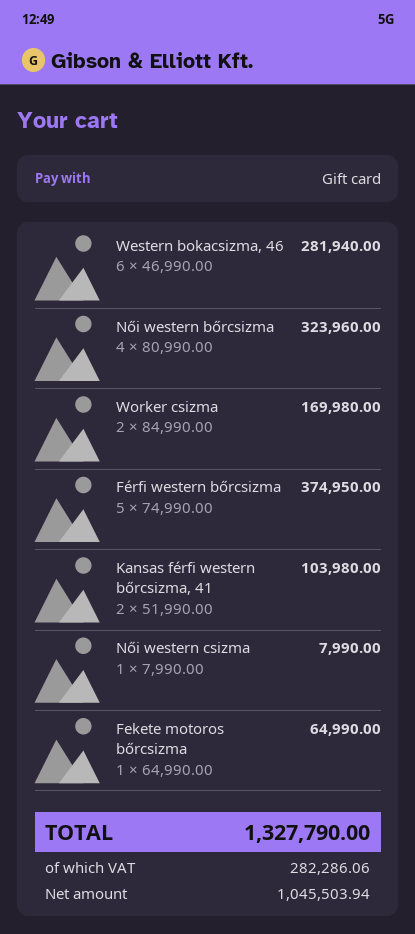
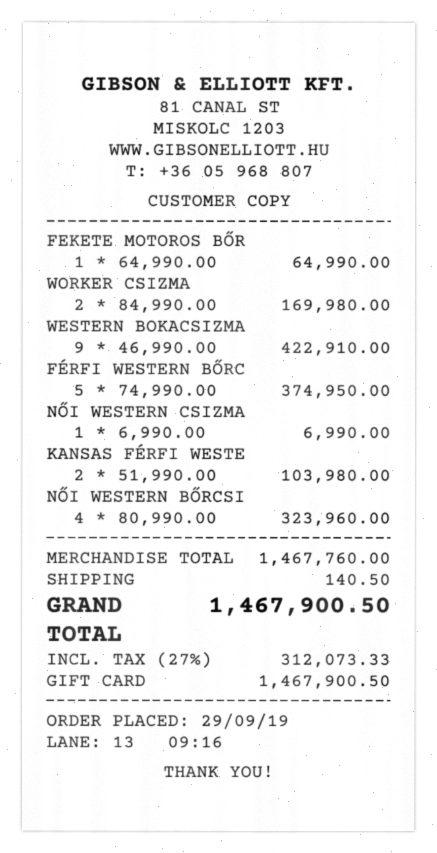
Western bokacsizma, 46: 6 x 46990.00 = 281940.00 -> 9 x 46990.00 = 422910.00
Női western csizma: 1 x 7990.00 = 7990.00 -> 1 x 6990.00 = 6990.00
shipping: none -> 140.50
tax: 282286.06 -> 312073.33
total: 1327790.00 -> 1467900.50

